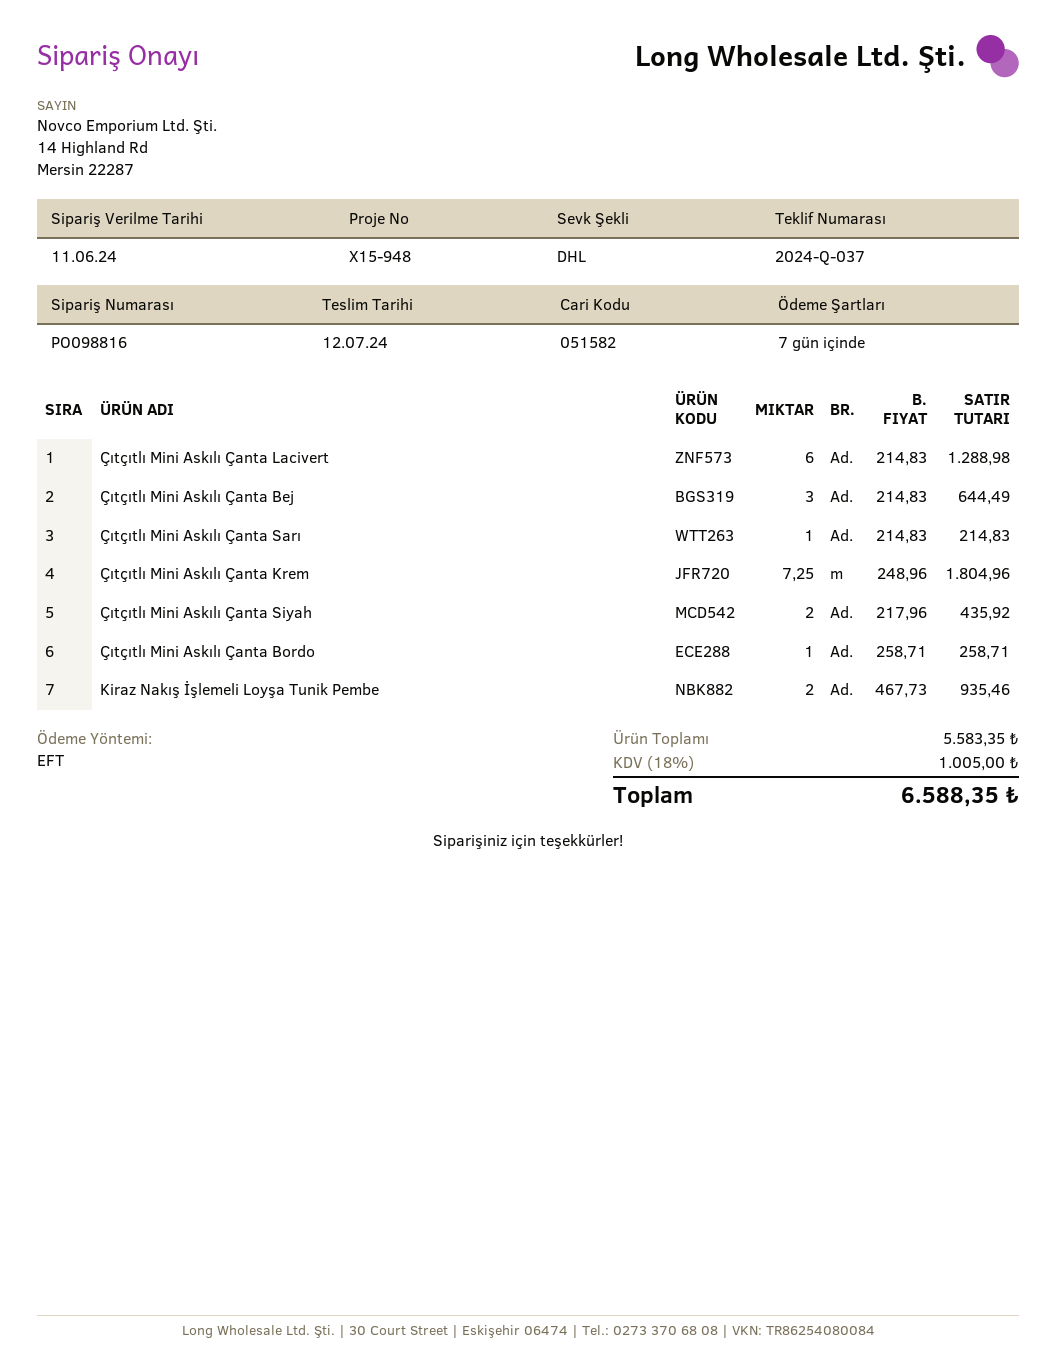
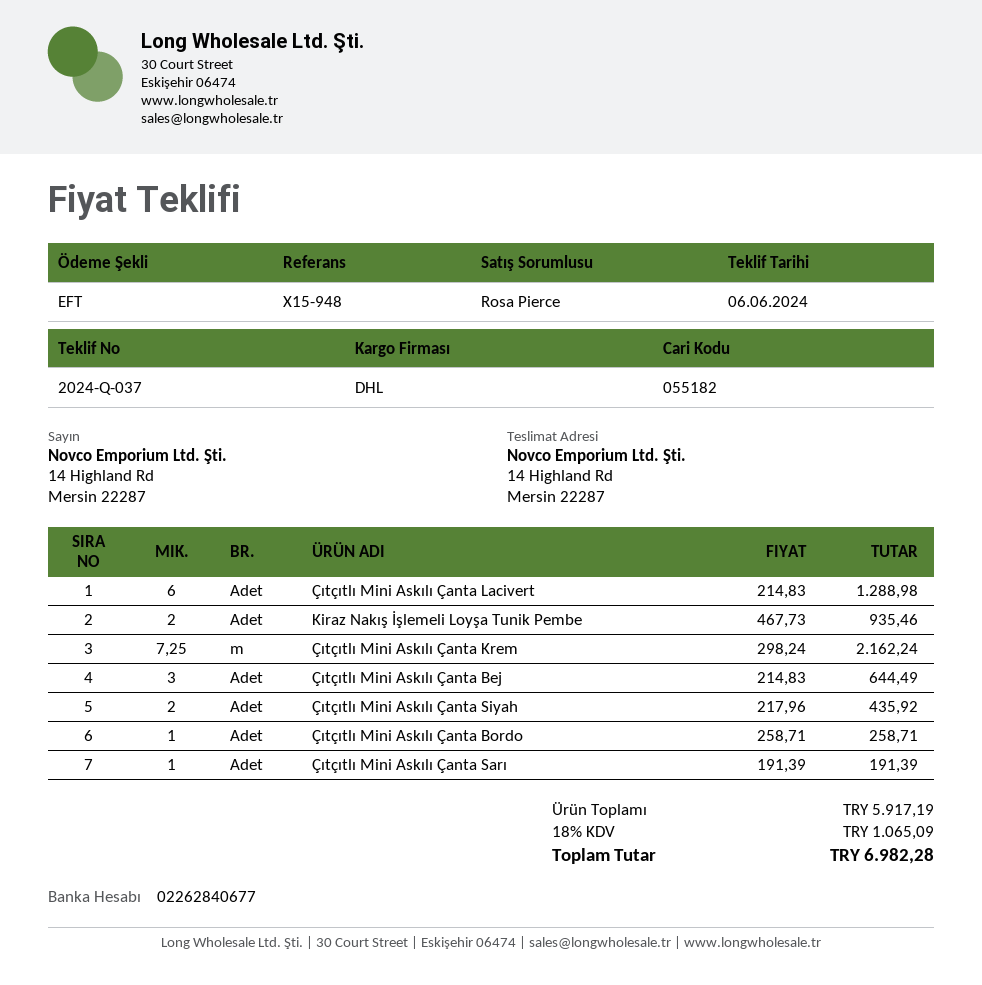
customer number: 051582 -> 055182
Çıtçıtlı Mini Askılı Çanta Sarı: 1 x 214.83 = 214.83 -> 1 x 191.39 = 191.39
Çıtçıtlı Mini Askılı Çanta Krem: 7.25 x 248.96 = 1804.96 -> 7.25 x 298.24 = 2162.24
subtotal: 5583.35 -> 5917.19
tax: 18% = 1005.00 -> 18% = 1065.09
total: 6588.35 -> 6982.28

